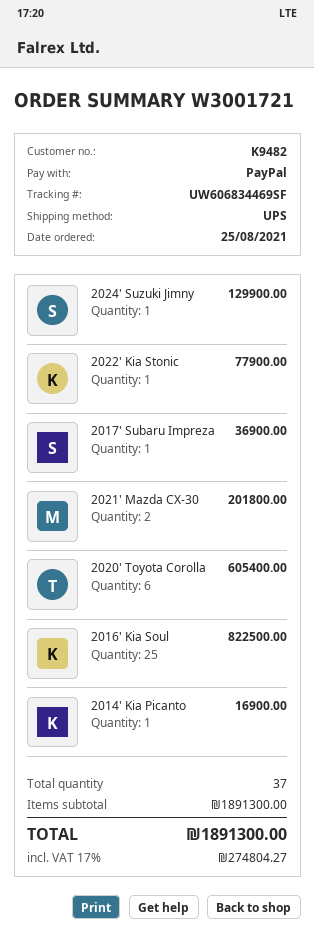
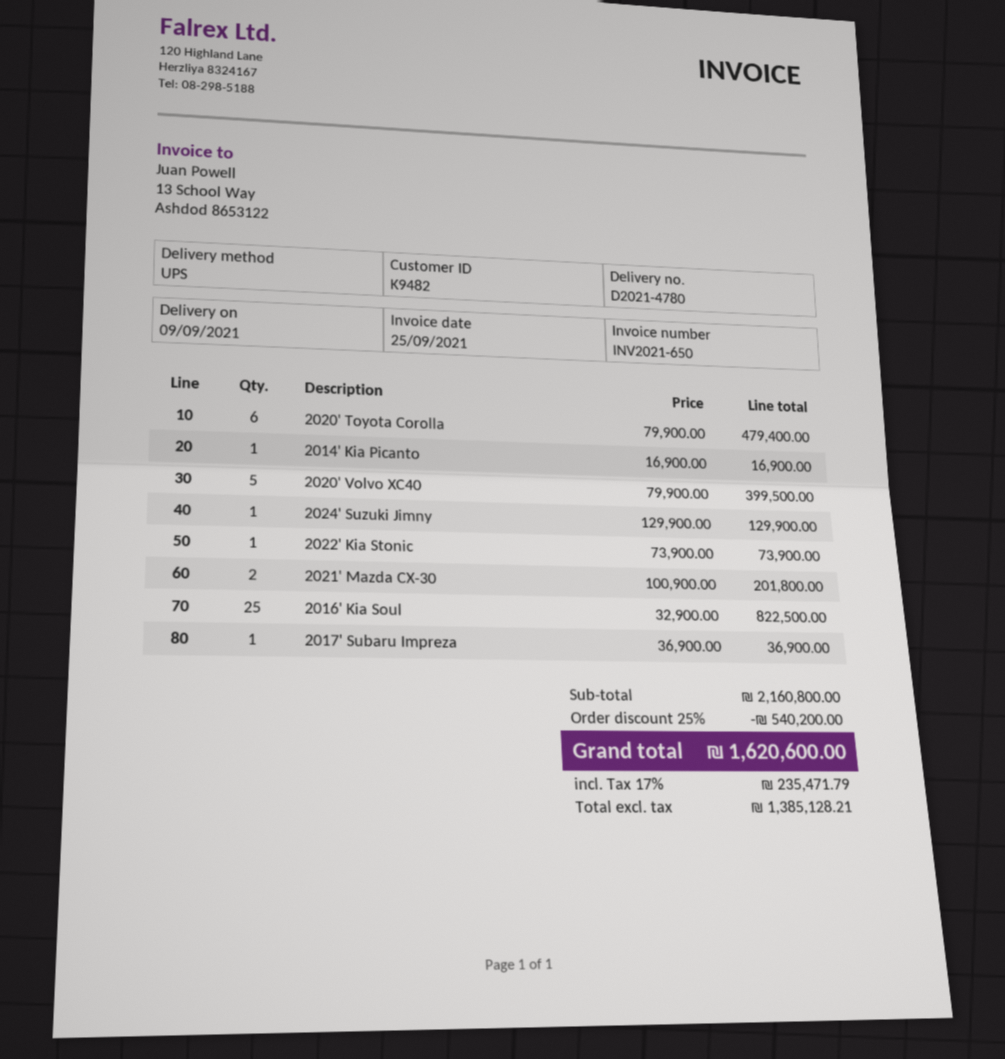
2022' Kia Stonic: 1 for 77900.00 -> 1 for 73900.00
2020' Toyota Corolla: 6 for 605400.00 -> 6 for 479400.00
2020' Volvo XC40: none -> 5 for 399500.00
subtotal: 1891300.00 -> 2160800.00
discount: none -> 25% = 540200.00
tax: 17% = 274804.27 -> 17% = 235471.79
total: 1891300.00 -> 1620600.00

